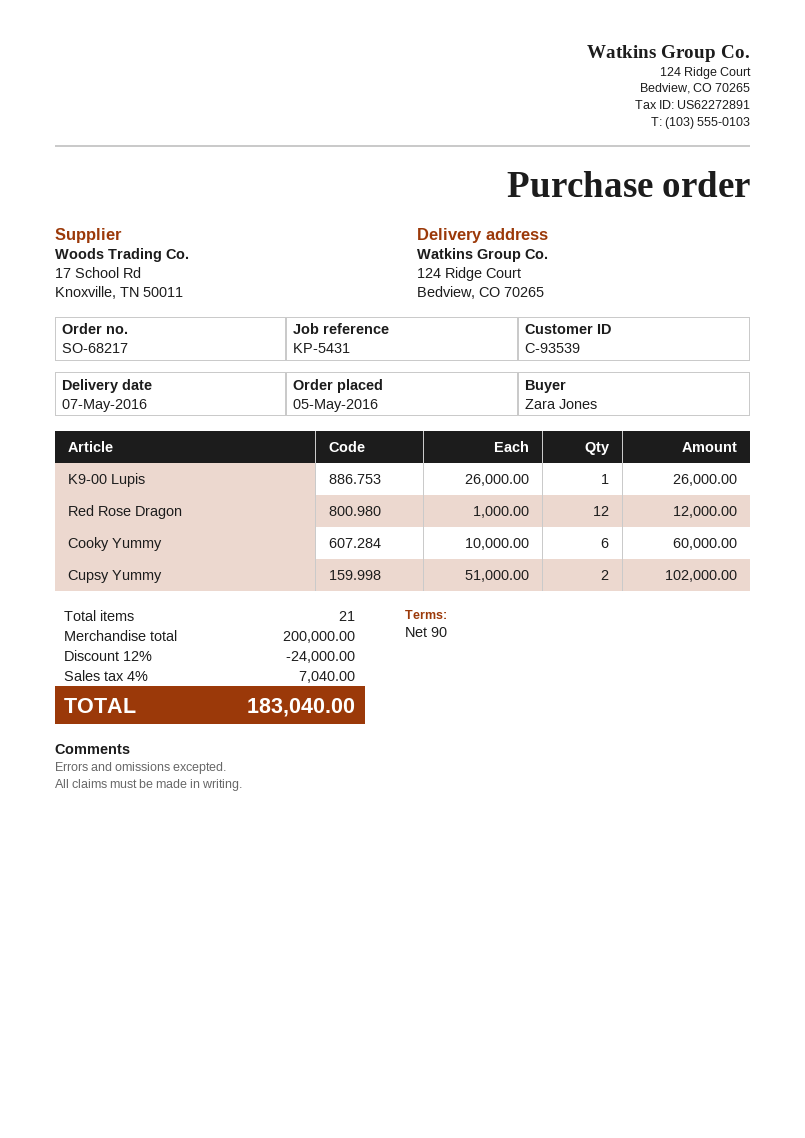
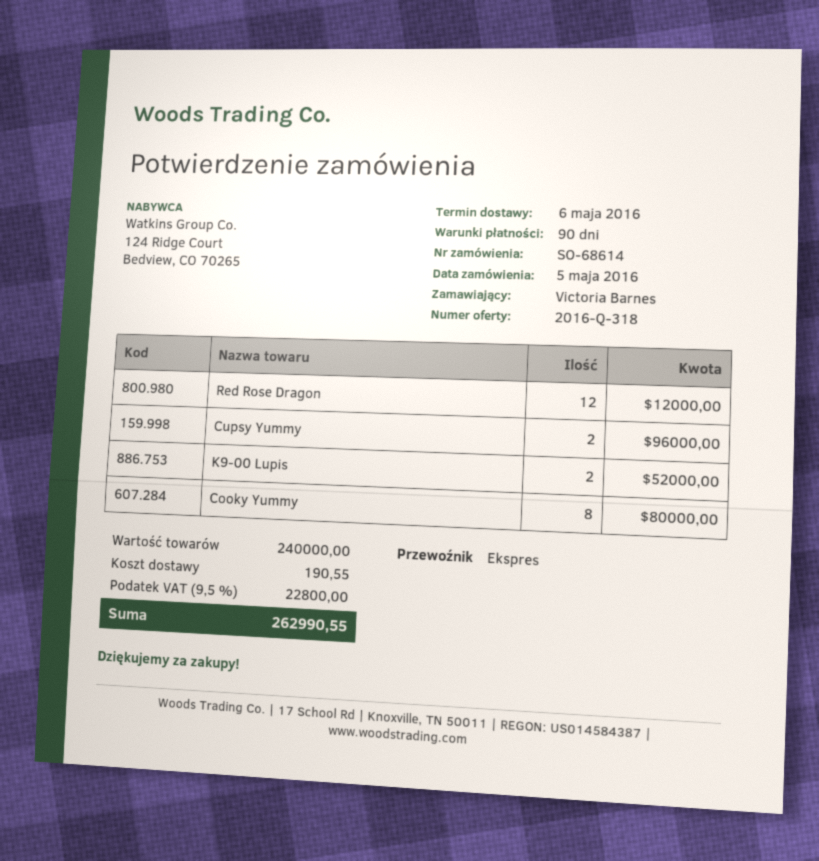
order number: SO-68217 -> SO-68614
delivery date: 2016-05-07 -> 2016-05-06
ordered by: Zara Jones -> Victoria Barnes
K9-00 Lupis: 1 for 26000.00 -> 2 for 52000.00
Cooky Yummy: 6 for 60000.00 -> 8 for 80000.00
Cupsy Yummy: 2 for 102000.00 -> 2 for 96000.00
subtotal: 200000.00 -> 240000.00
discount: 12% = 24000.00 -> none
shipping: none -> 190.55
tax: 4% = 7040.00 -> 9.5% = 22800.00
total: 183040.00 -> 262990.55

